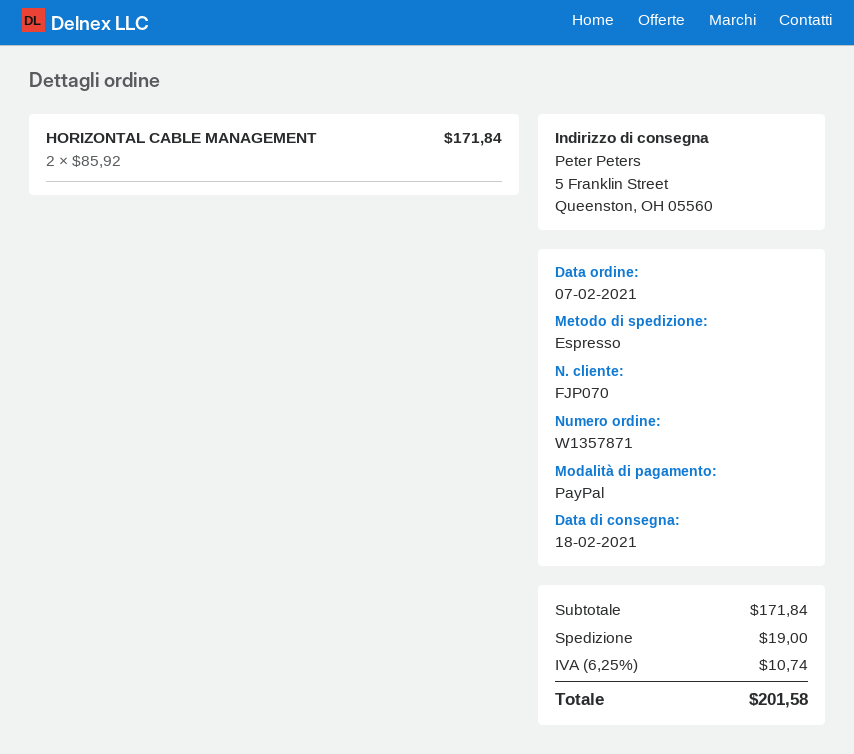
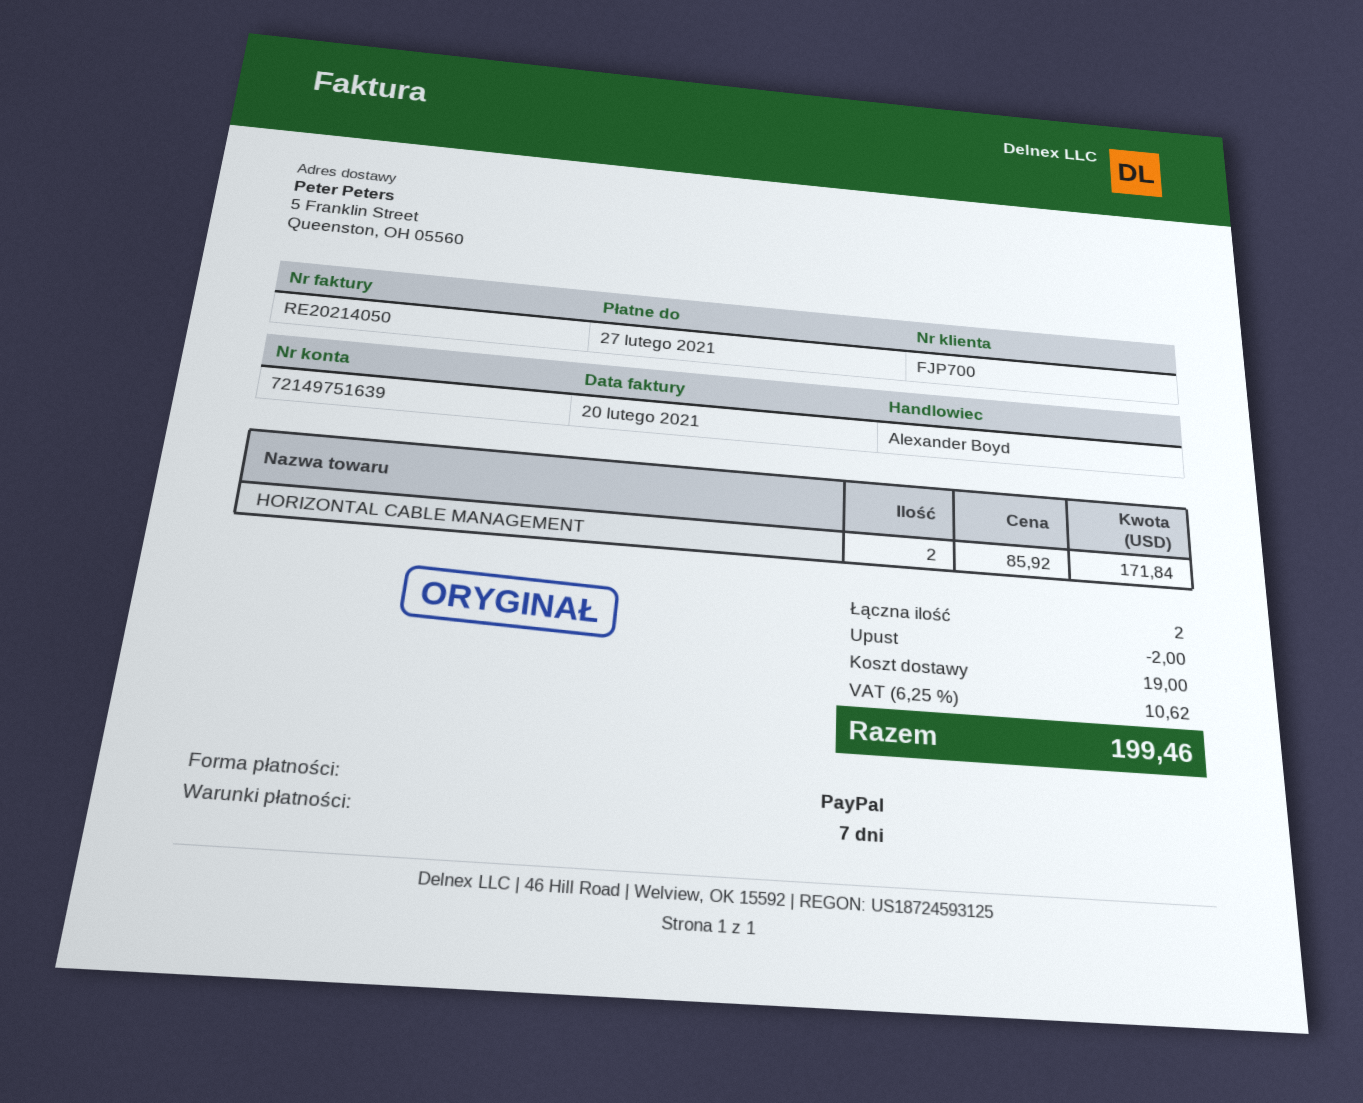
customer number: FJP070 -> FJP700
discount: none -> 2.00
tax: 6.25% = 10.74 -> 6.25% = 10.62
total: 201.58 -> 199.46

